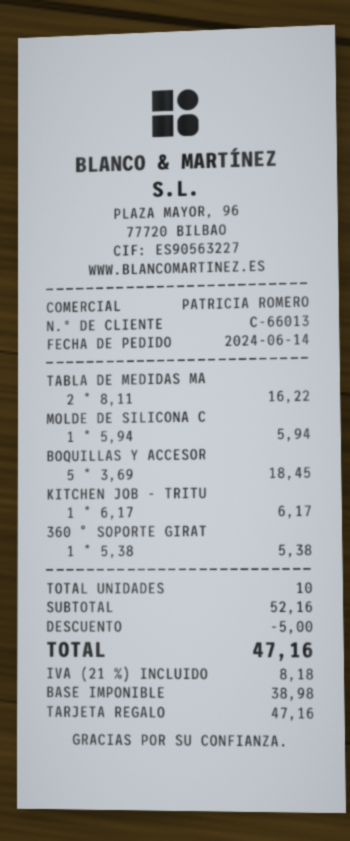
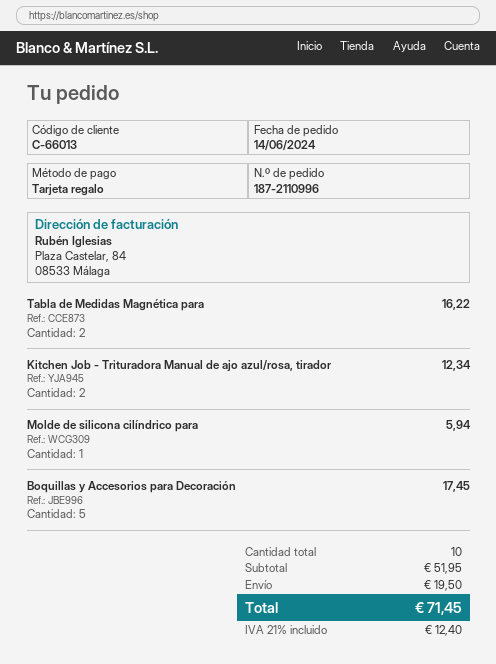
BOQUILLAS Y ACCESOR: 5 for 18.45 -> 5 for 17.45
KITCHEN JOB - TRITU: 1 for 6.17 -> 2 for 12.34
360 ° SOPORTE GIRAT: 1 for 5.38 -> none
subtotal: 52.16 -> 51.95
discount: 5.00 -> none
shipping: none -> 19.50
tax: 21% = 8.18 -> 21% = 12.40
total: 47.16 -> 71.45

